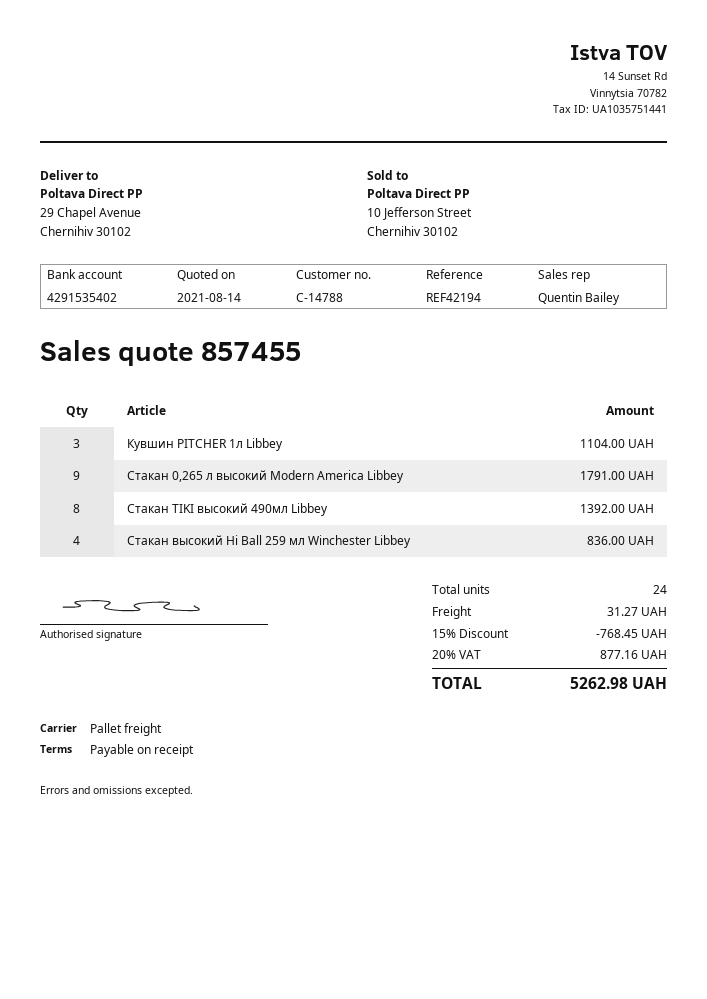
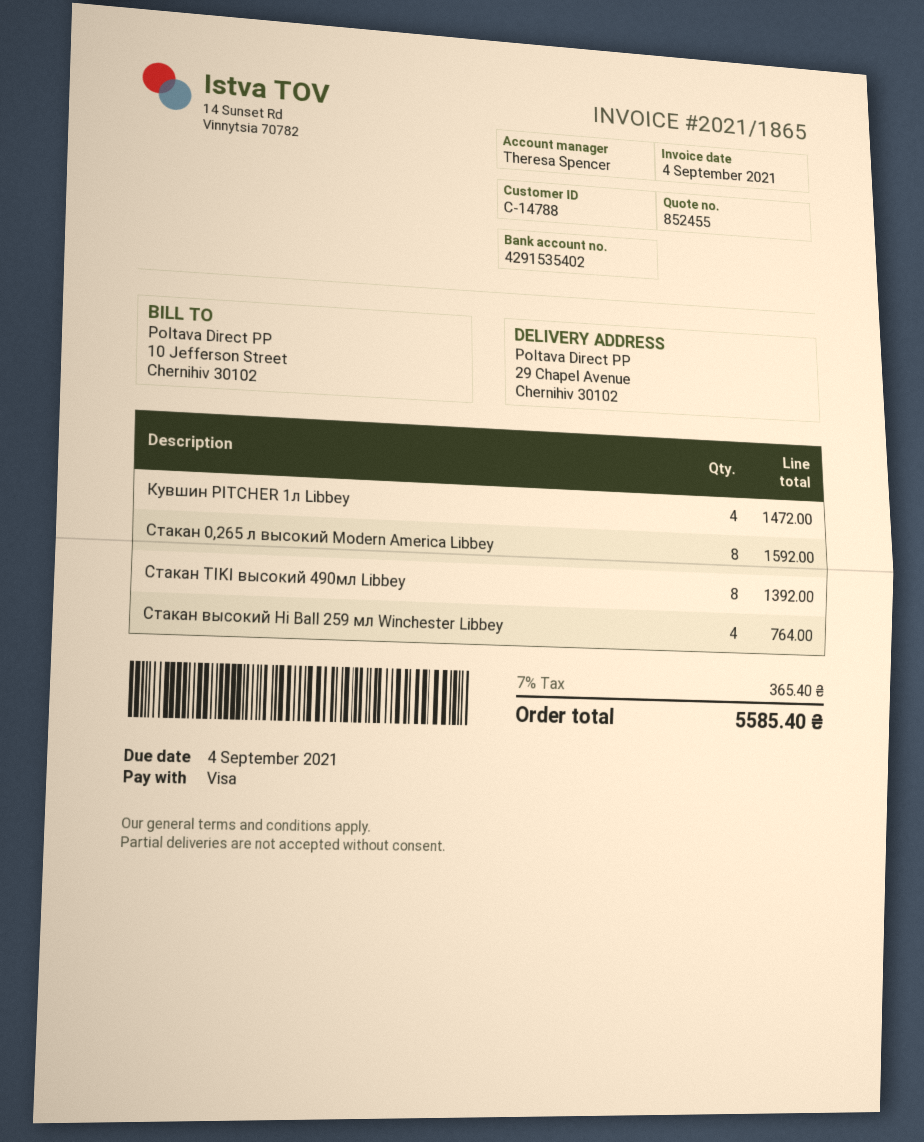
quote number: 857455 -> 852455
sales rep: Quentin Bailey -> Theresa Spencer
Кувшин PITCHER 1л Libbey: 3 for 1104.00 -> 4 for 1472.00
Стакан 0,265 л высокий Modern America Libbey: 9 for 1791.00 -> 8 for 1592.00
Стакан высокий Hi Ball 259 мл Winchester Libbey: 4 for 836.00 -> 4 for 764.00
discount: 15% = 768.45 -> none
shipping: 31.27 -> none
tax: 20% = 877.16 -> 7% = 365.40
total: 5262.98 -> 5585.40

